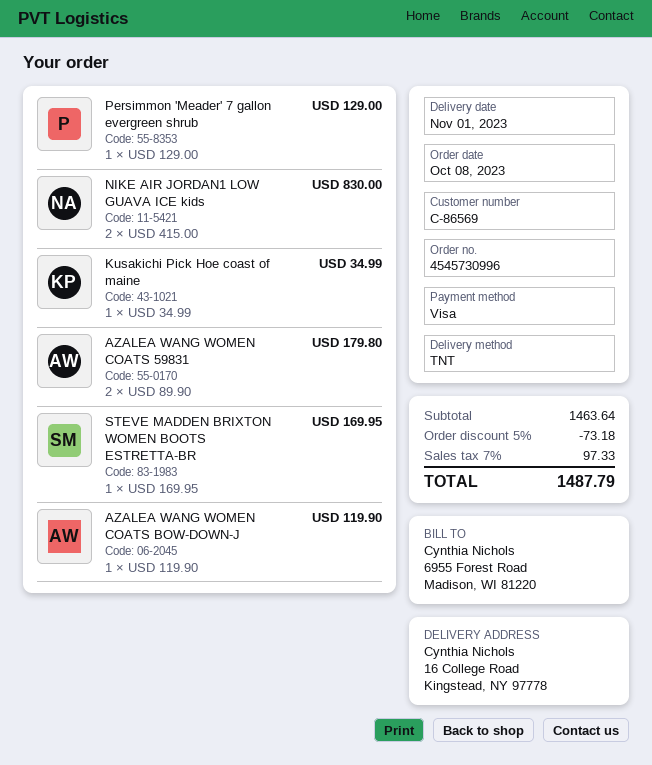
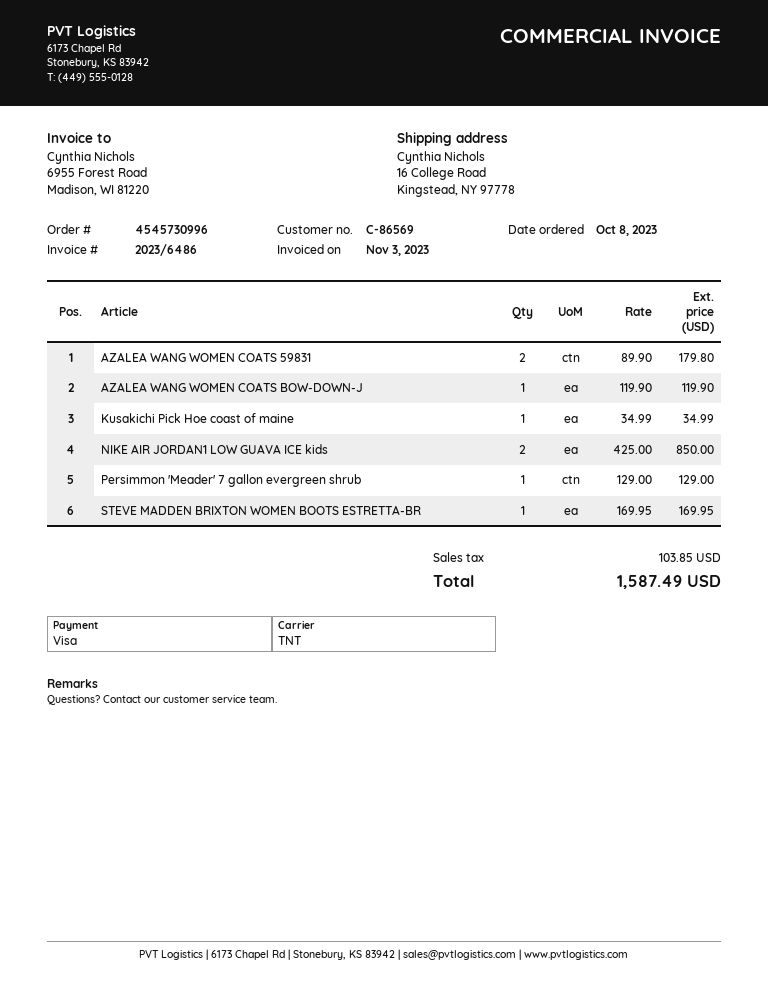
NIKE AIR JORDAN1 LOW GUAVA ICE kids: 2 x 415.00 = 830.00 -> 2 x 425.00 = 850.00
discount: 5% = 73.18 -> none
tax: 97.33 -> 103.85
total: 1487.79 -> 1587.49

